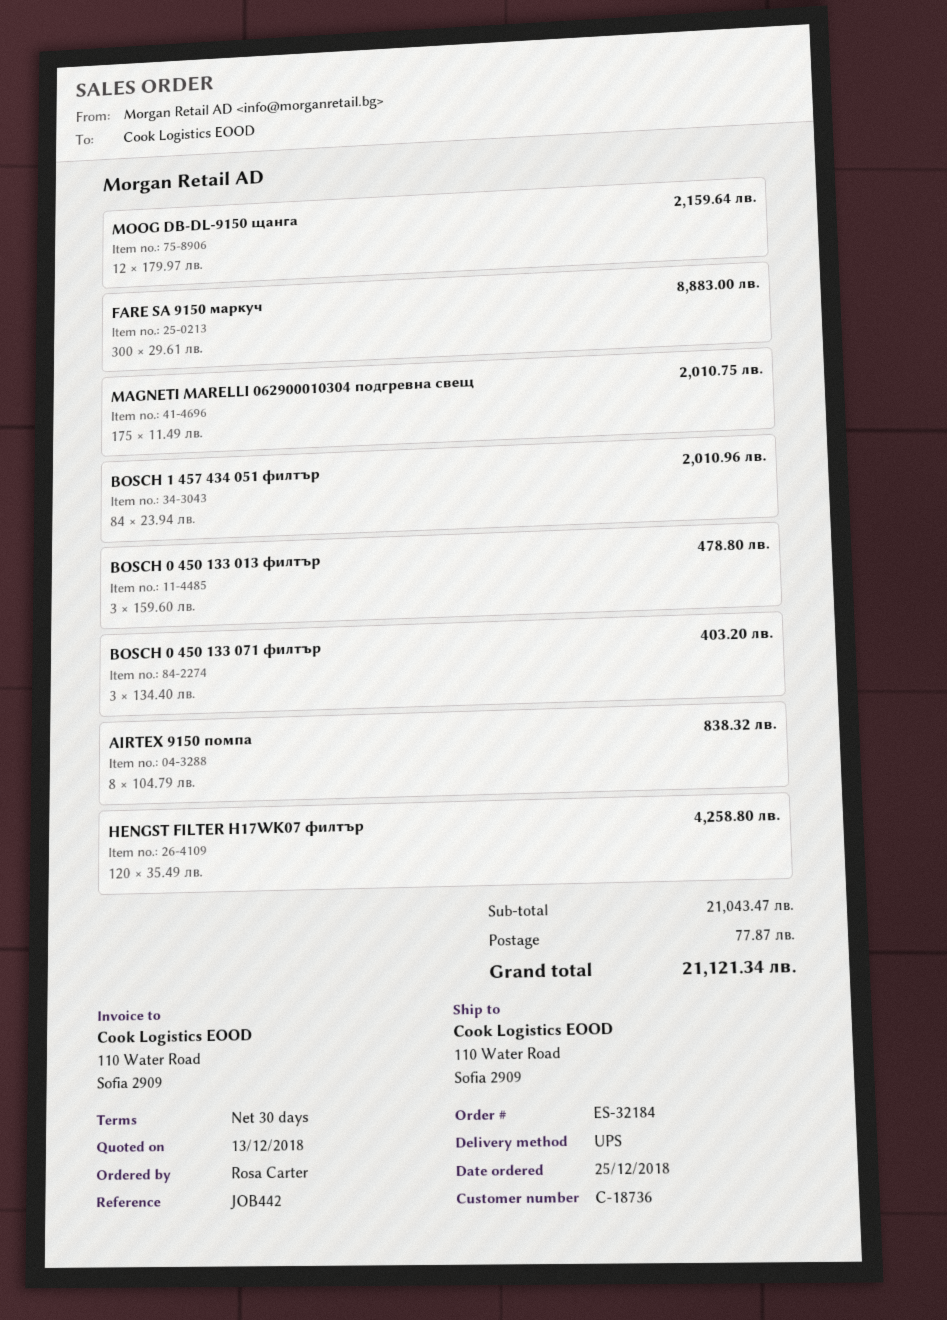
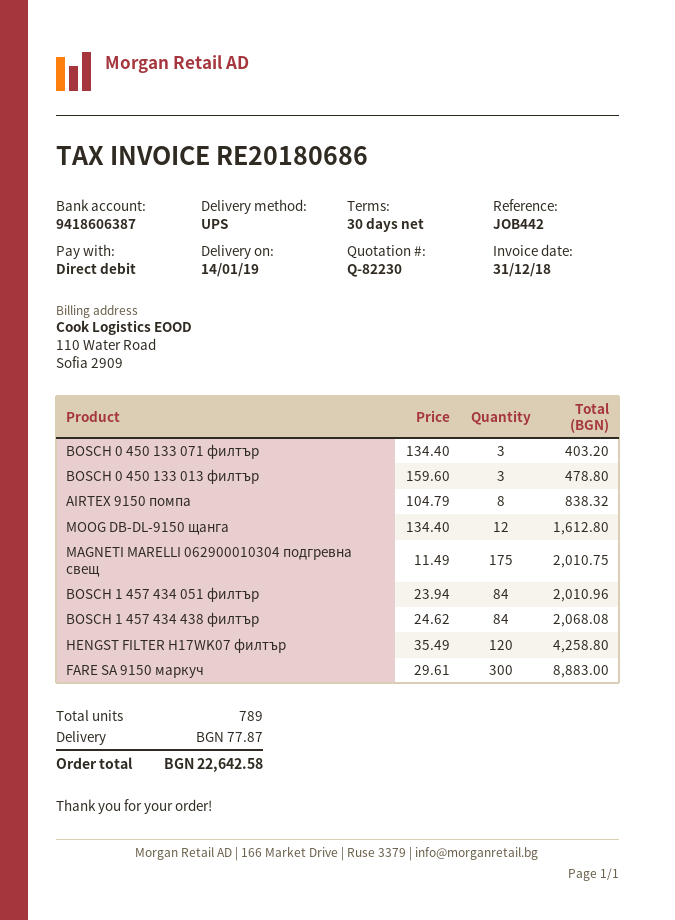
MOOG DB-DL-9150 щанга: 12 x 179.97 = 2159.64 -> 12 x 134.40 = 1612.80
BOSCH 1 457 434 438 филтър: none -> 84 x 24.62 = 2068.08
total: 21121.34 -> 22642.58

